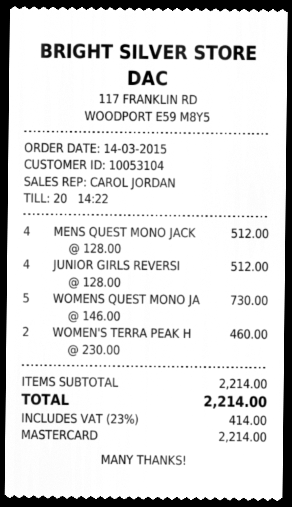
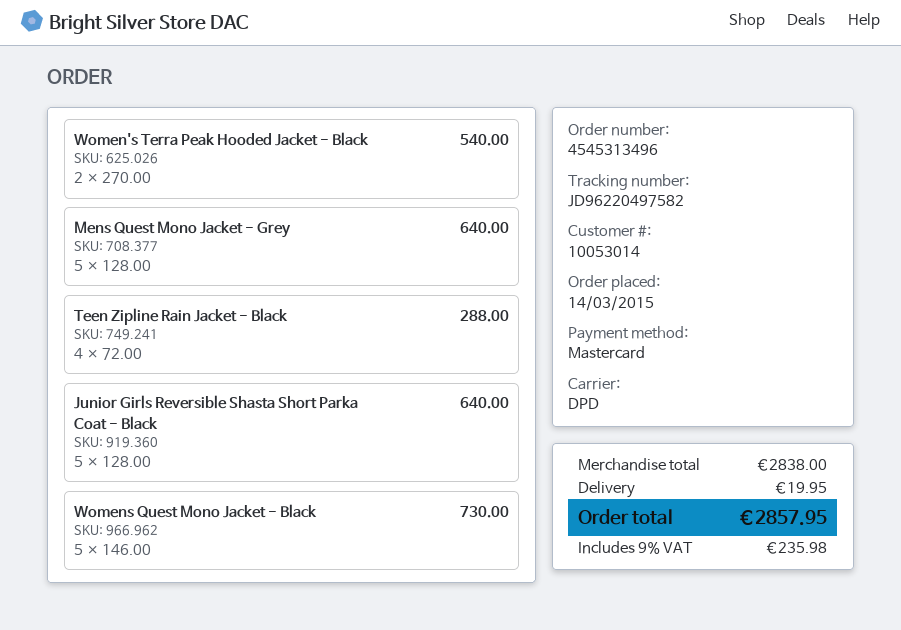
customer number: 10053104 -> 10053014
MENS QUEST MONO JACK: 4 x 128.00 = 512.00 -> 5 x 128.00 = 640.00
JUNIOR GIRLS REVERSI: 4 x 128.00 = 512.00 -> 5 x 128.00 = 640.00
WOMEN'S TERRA PEAK H: 2 x 230.00 = 460.00 -> 2 x 270.00 = 540.00
Teen Zipline Rain Jacket - Black: none -> 4 x 72.00 = 288.00
subtotal: 2214.00 -> 2838.00
shipping: none -> 19.95
tax: 23% = 414.00 -> 9% = 235.98
total: 2214.00 -> 2857.95

